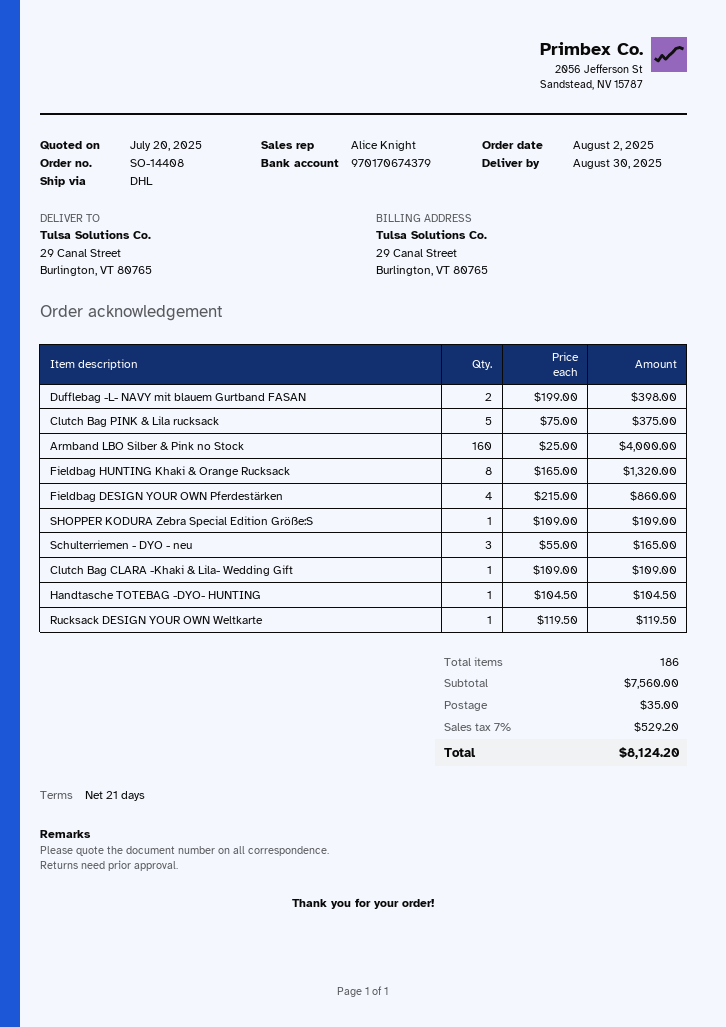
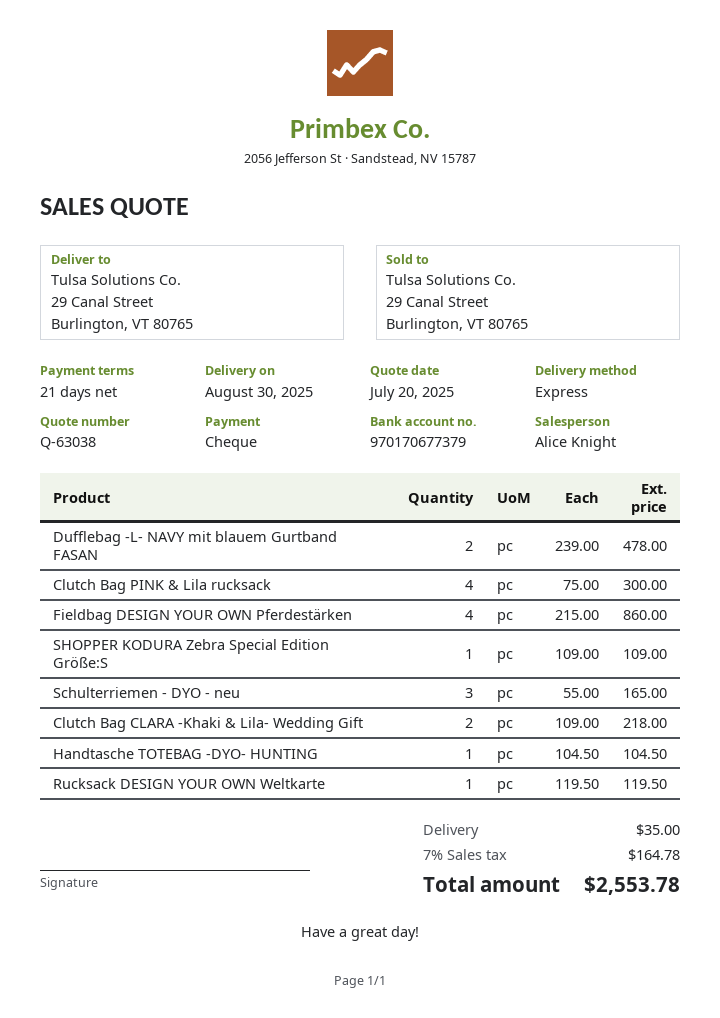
bank account: 970170674379 -> 970170677379
shipping method: DHL -> express
Dufflebag -L- NAVY mit blauem Gurtband FASAN: 2 x 199.00 = 398.00 -> 2 x 239.00 = 478.00
Clutch Bag PINK & Lila rucksack: 5 x 75.00 = 375.00 -> 4 x 75.00 = 300.00
Armband LBO Silber & Pink no Stock: 160 x 25.00 = 4000.00 -> none
Fieldbag HUNTING Khaki & Orange Rucksack: 8 x 165.00 = 1320.00 -> none
Clutch Bag CLARA -Khaki & Lila- Wedding Gift: 1 x 109.00 = 109.00 -> 2 x 109.00 = 218.00
tax: 7% = 529.20 -> 7% = 164.78
total: 8124.20 -> 2553.78

